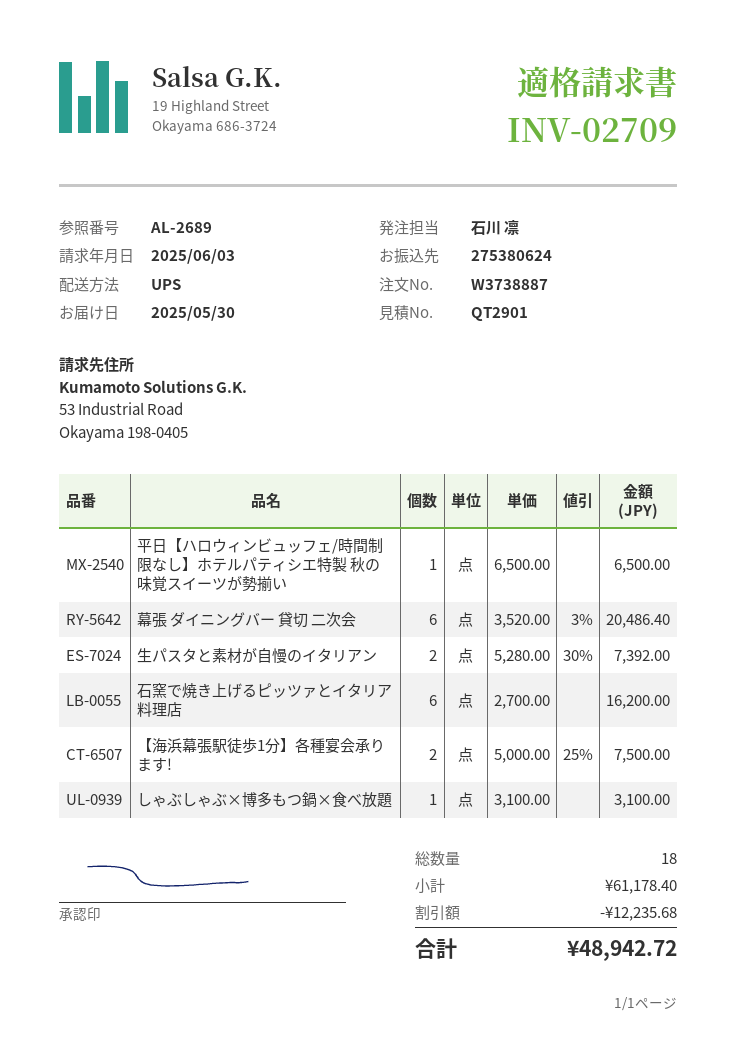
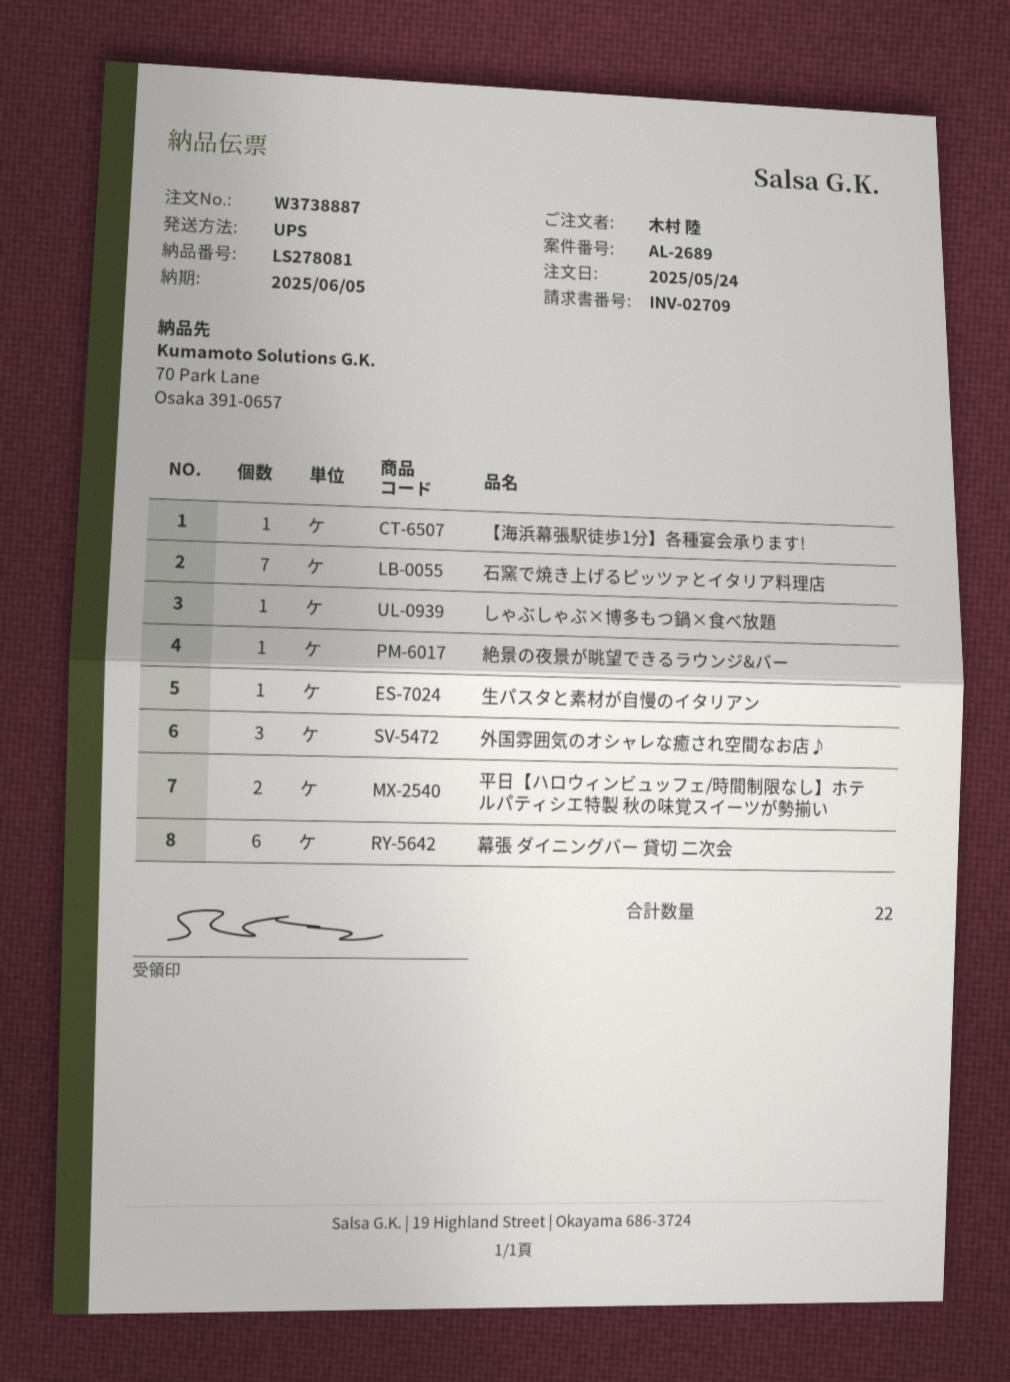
delivery date: 2025-05-30 -> 2025-06-05
ordered by: 石川 凛 -> 木村 陸
平日【ハロウィンビュッフェ/時間制限なし】ホテルパティシエ特製 秋の味覚スイーツが勢揃い: 1 -> 2
生パスタと素材が自慢のイタリアン: 2 -> 1
石窯で焼き上げるピッツァとイタリア料理店: 6 -> 7
【海浜幕張駅徒歩1分】各種宴会承ります!: 2 -> 1
絶景の夜景が眺望できるラウンジ&バー: none -> 1
外国雰囲気のオシャレな癒され空間なお店♪: none -> 3
total quantity: 18 -> 22

